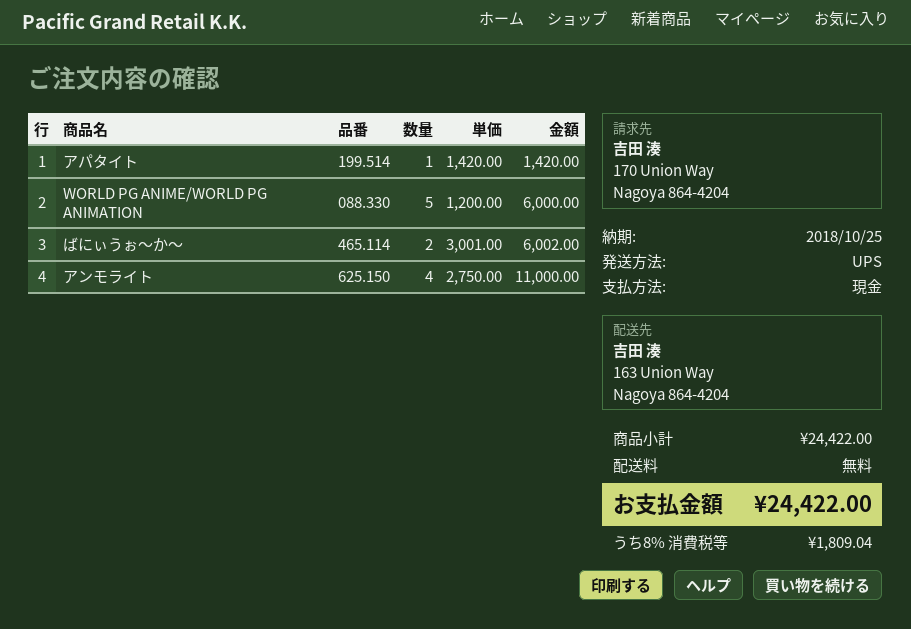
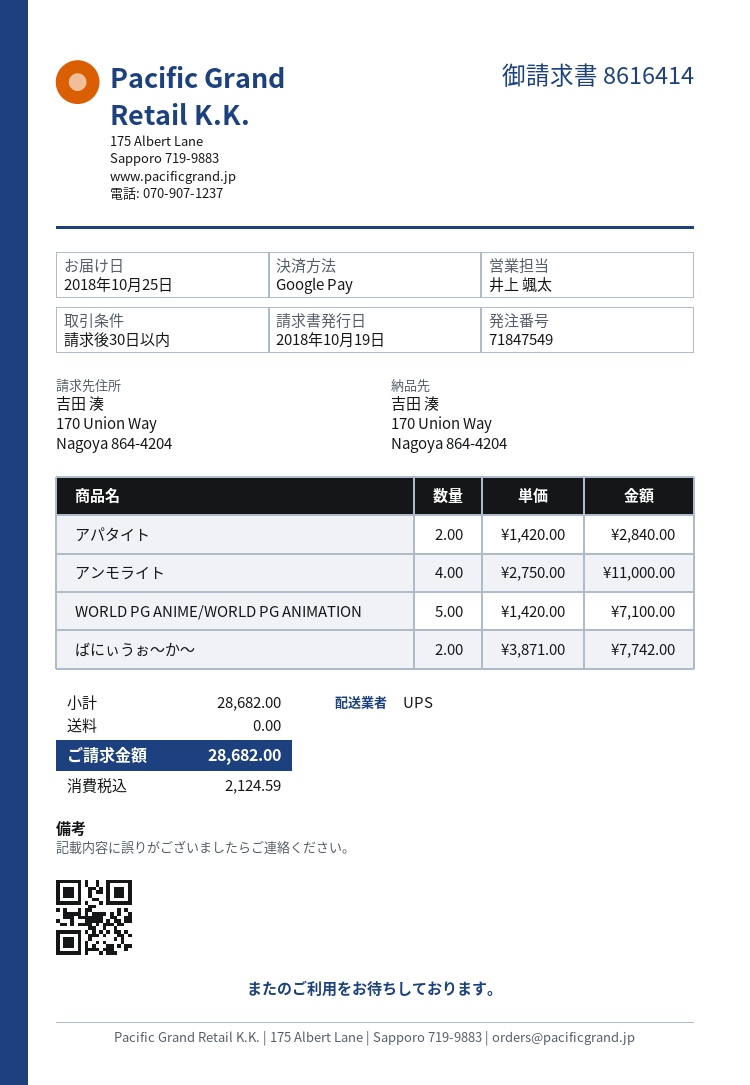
payment method: cash -> Google Pay
ship to: 163 Union Way, Nagoya 864-4204 -> 170 Union Way, Nagoya 864-4204
アパタイト: 1 x 1420.00 = 1420.00 -> 2 x 1420.00 = 2840.00
WORLD PG ANIME/WORLD PG ANIMATION: 5 x 1200.00 = 6000.00 -> 5 x 1420.00 = 7100.00
ばにぃうぉ〜か〜: 2 x 3001.00 = 6002.00 -> 2 x 3871.00 = 7742.00
subtotal: 24422.00 -> 28682.00
tax: 1809.04 -> 2124.59
total: 24422.00 -> 28682.00

